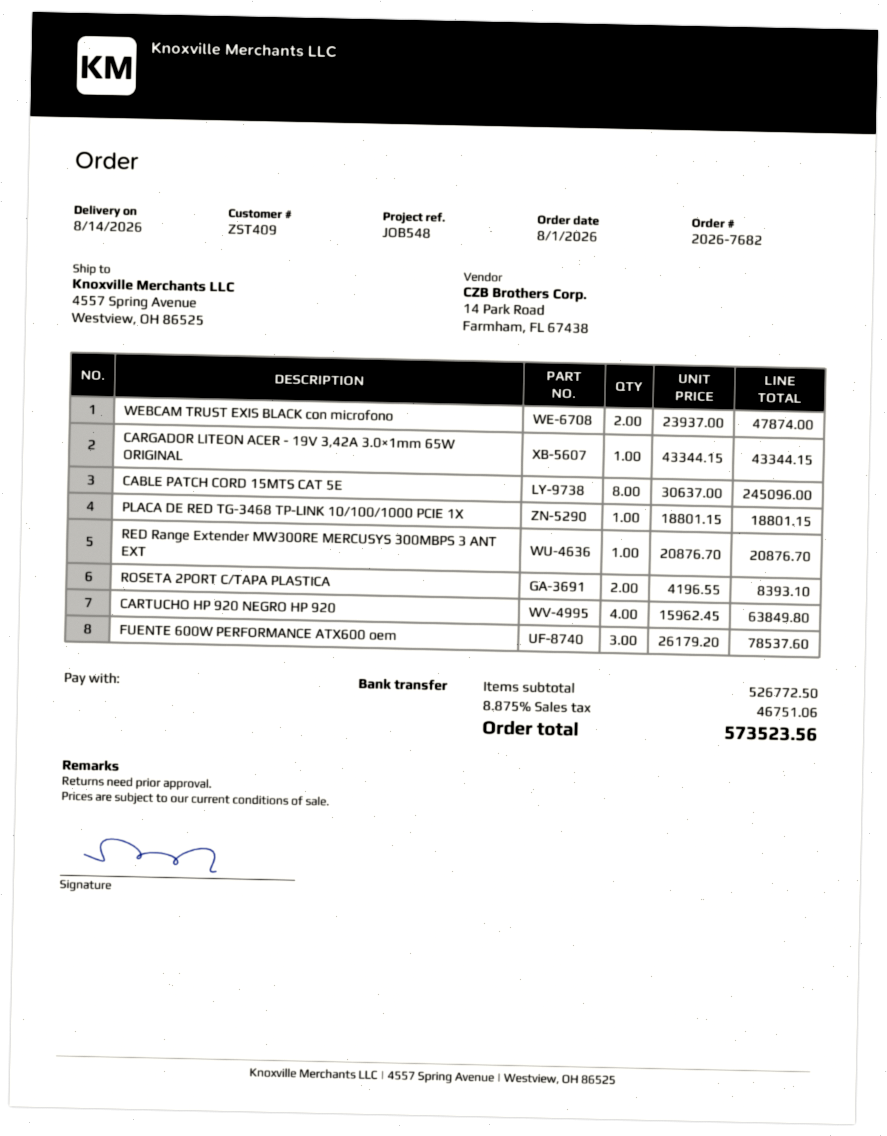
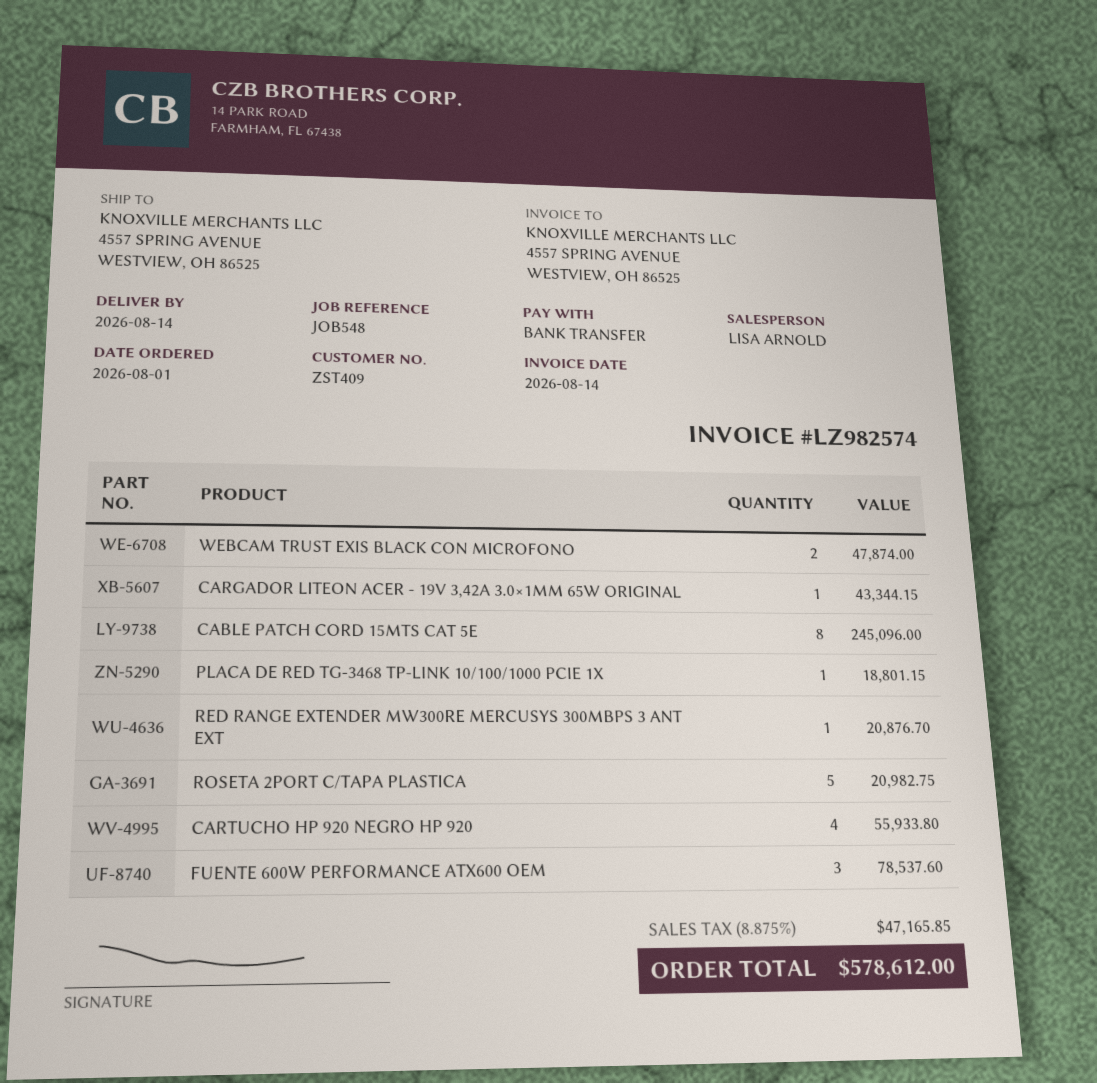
ROSETA 2PORT C/TAPA PLASTICA: 2 for 8393.10 -> 5 for 20982.75
CARTUCHO HP 920 NEGRO HP 920: 4 for 63849.80 -> 4 for 55933.80
tax: 8.875% = 46751.06 -> 8.875% = 47165.85
total: 573523.56 -> 578612.00

